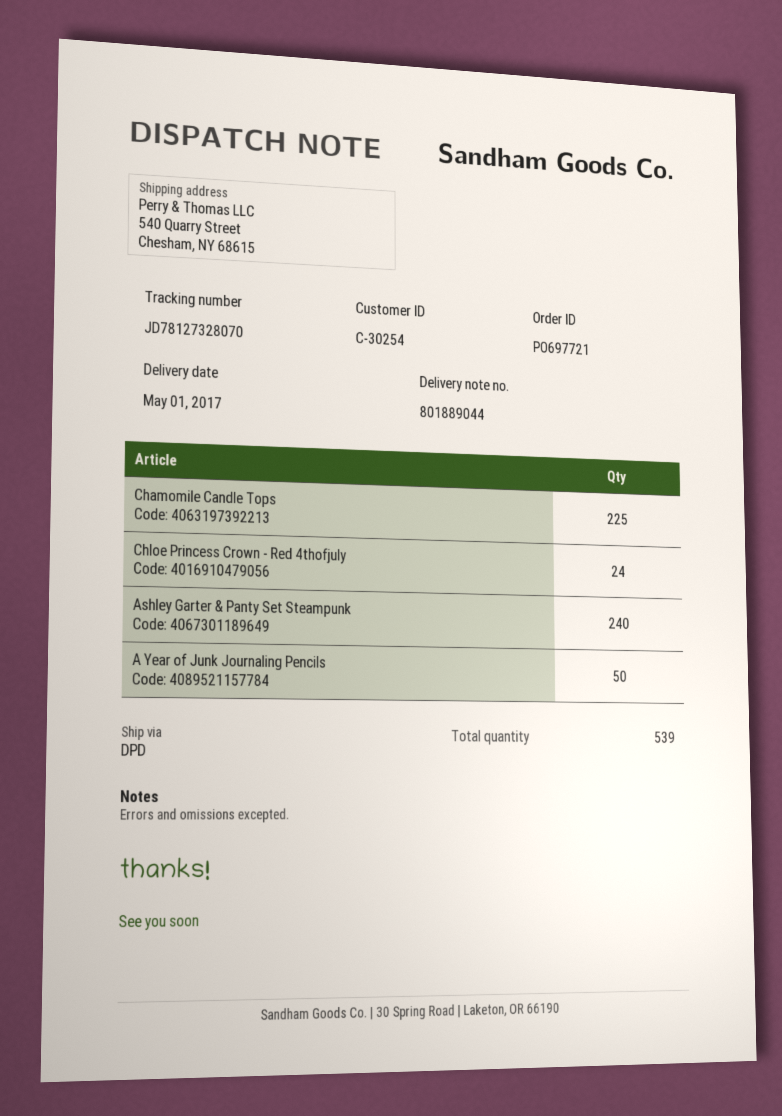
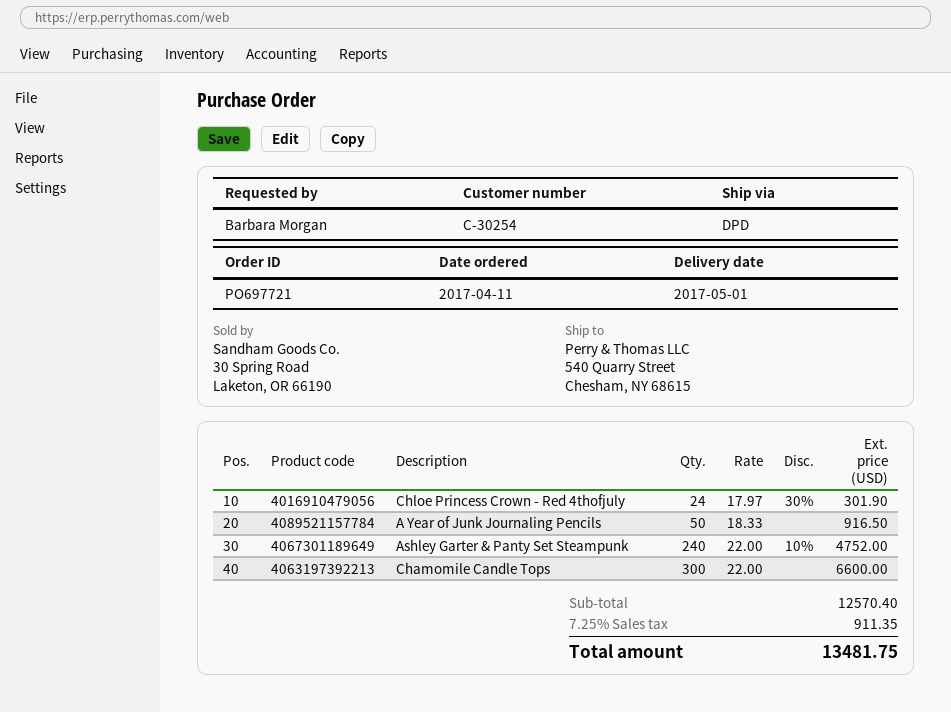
Chamomile Candle Tops: 225 -> 300

